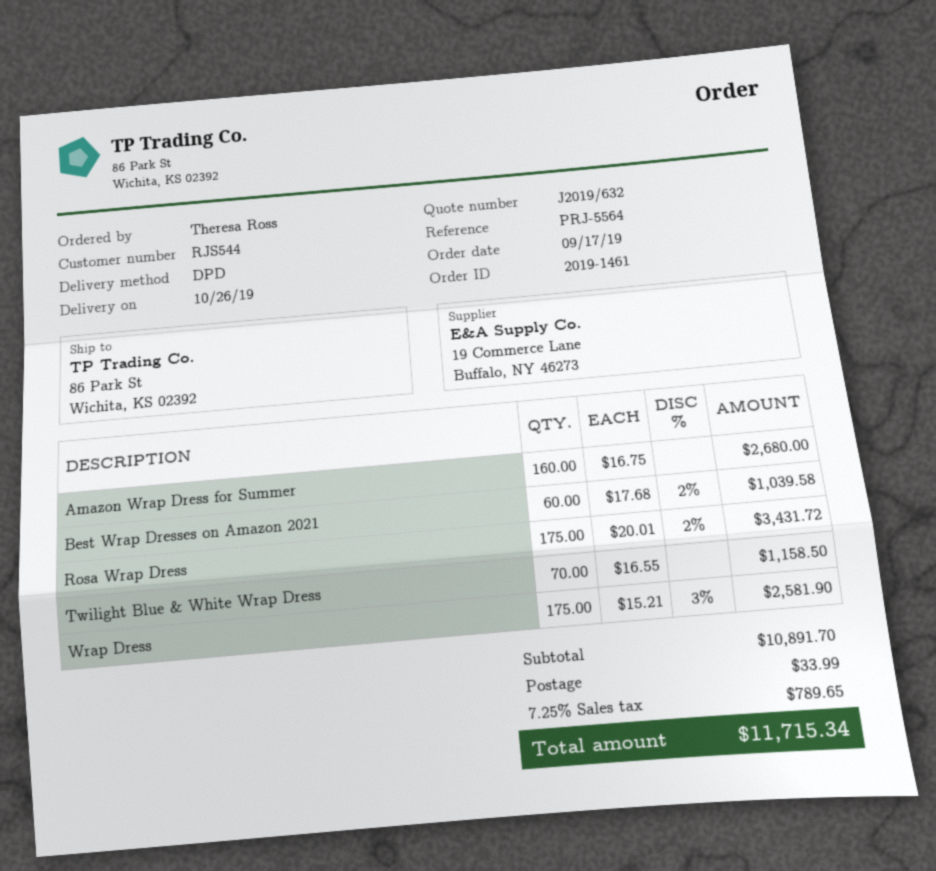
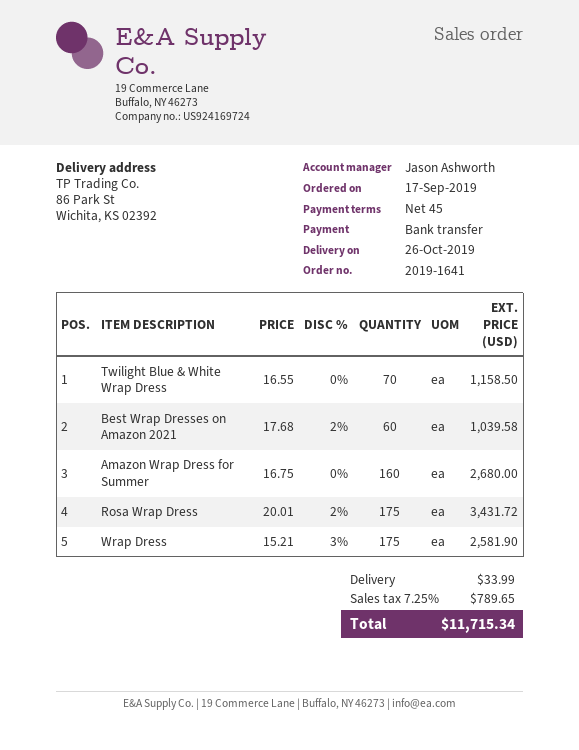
order number: 2019-1461 -> 2019-1641

